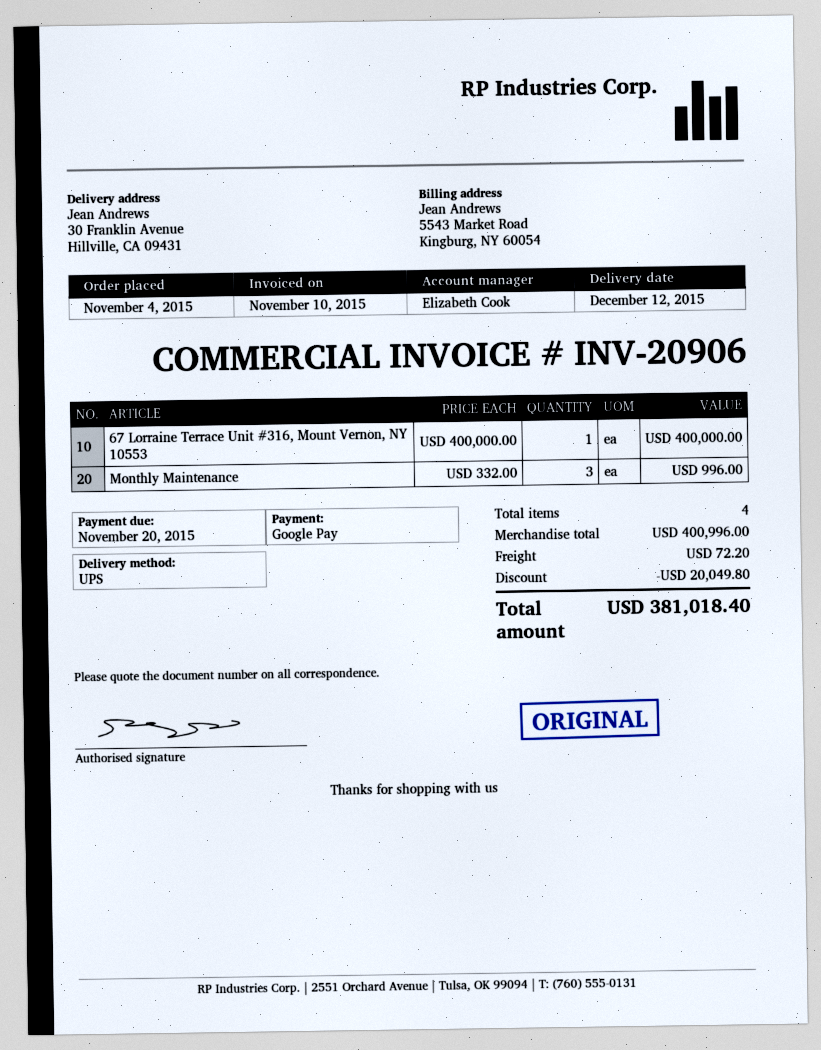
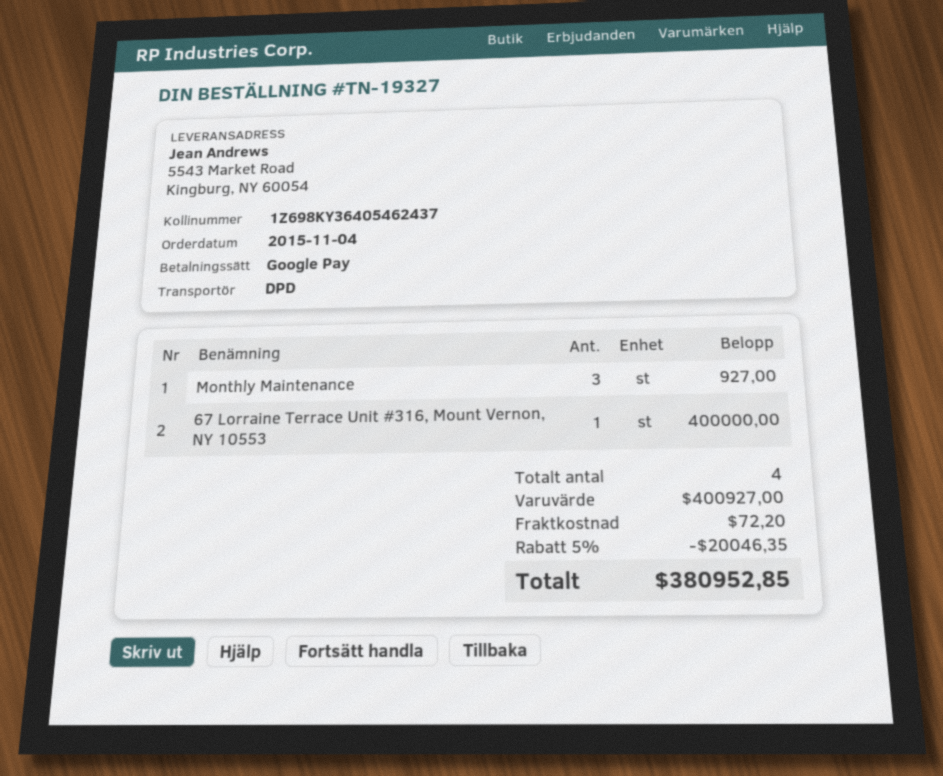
shipping method: UPS -> DPD
ship to: 30 Franklin Avenue, Hillville, CA 09431 -> 5543 Market Road, Kingburg, NY 60054
Monthly Maintenance: 3 for 996.00 -> 3 for 927.00
subtotal: 400996.00 -> 400927.00
discount: 20049.80 -> 20046.35
total: 381018.40 -> 380952.85

